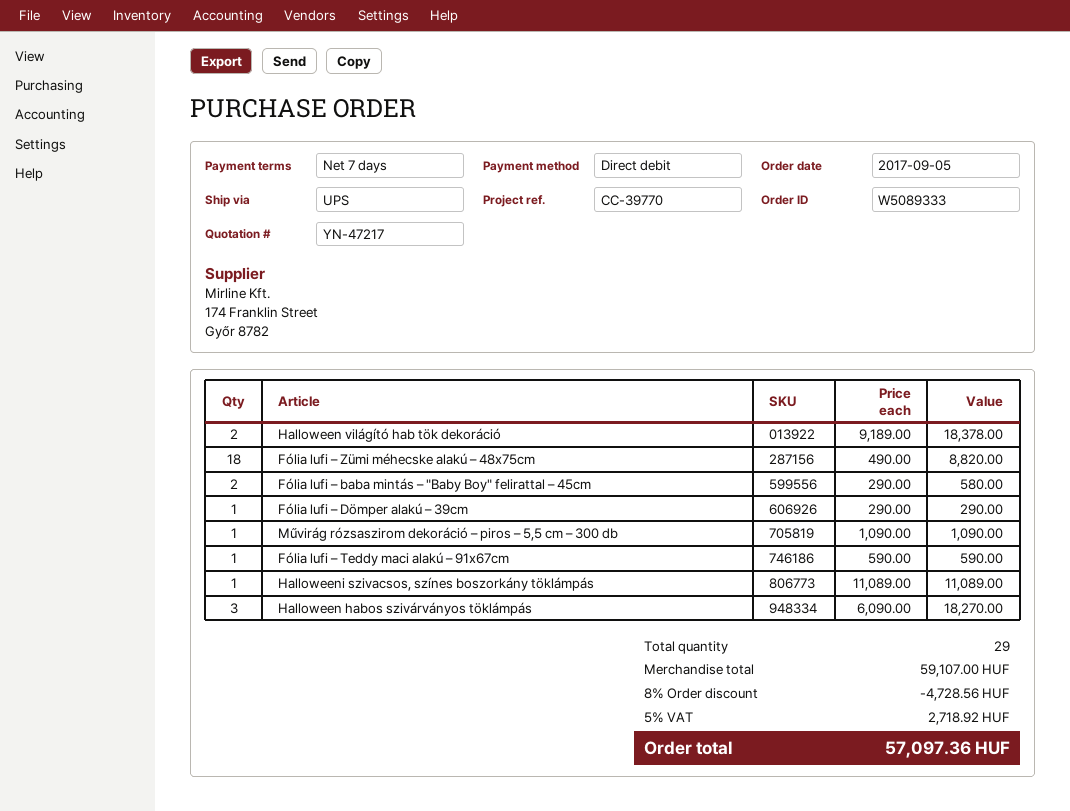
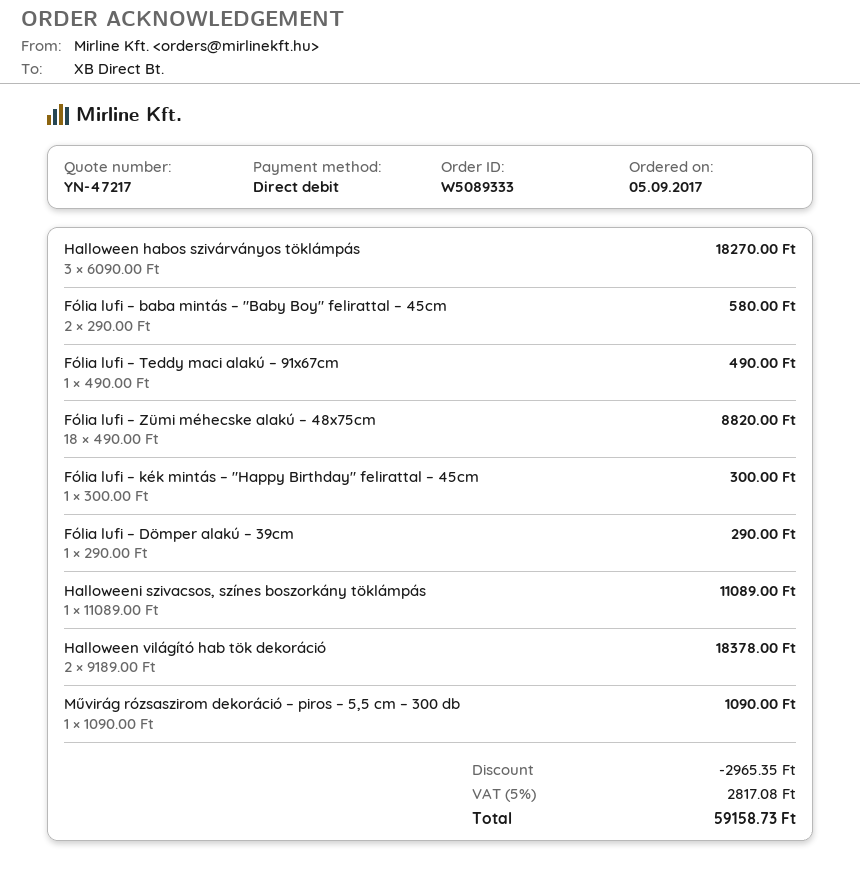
Fólia lufi – Teddy maci alakú – 91x67cm: 1 x 590.00 = 590.00 -> 1 x 490.00 = 490.00
Fólia lufi – kék mintás – "Happy Birthday" felirattal – 45cm: none -> 1 x 300.00 = 300.00
discount: 4728.56 -> 2965.35
tax: 5% = 2718.92 -> 5% = 2817.08
total: 57097.36 -> 59158.73

